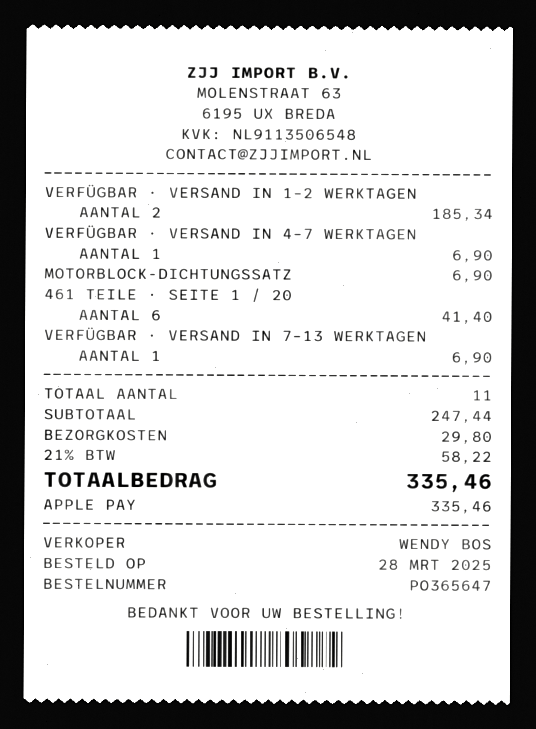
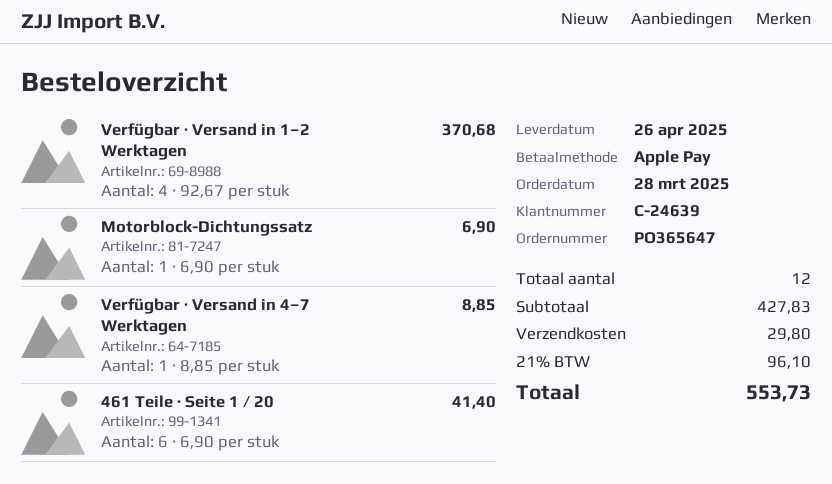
VERFÜGBAR · VERSAND IN 1–2 WERKTAGEN: 2 for 185.34 -> 4 for 370.68
VERFÜGBAR · VERSAND IN 4–7 WERKTAGEN: 1 for 6.90 -> 1 for 8.85
VERFÜGBAR · VERSAND IN 7–13 WERKTAGEN: 1 for 6.90 -> none
total quantity: 11 -> 12
subtotal: 247.44 -> 427.83
tax: 21% = 58.22 -> 21% = 96.10
total: 335.46 -> 553.73

